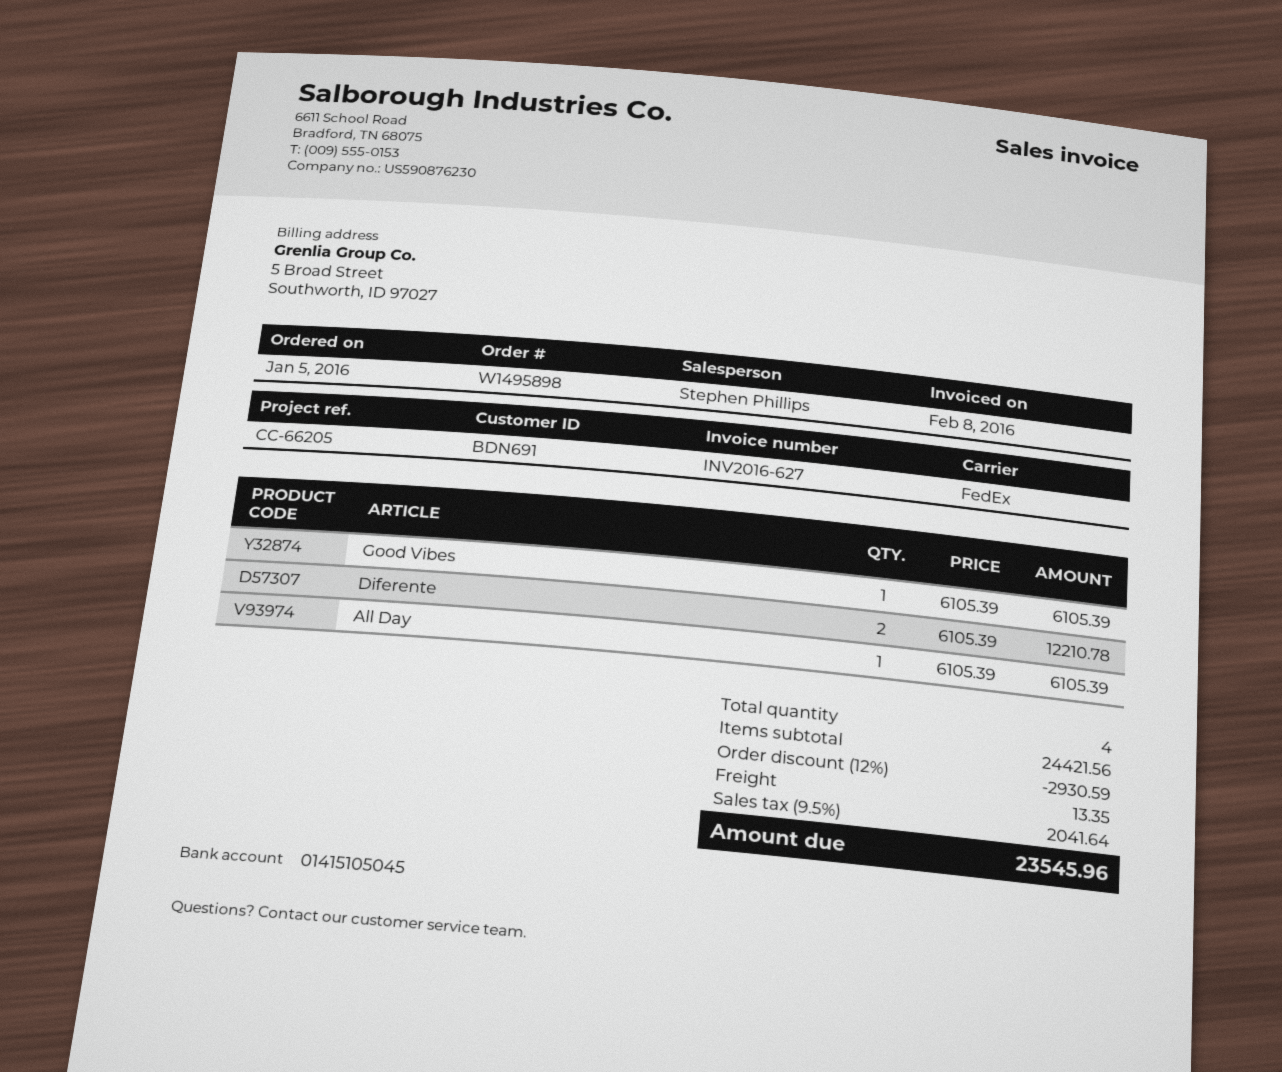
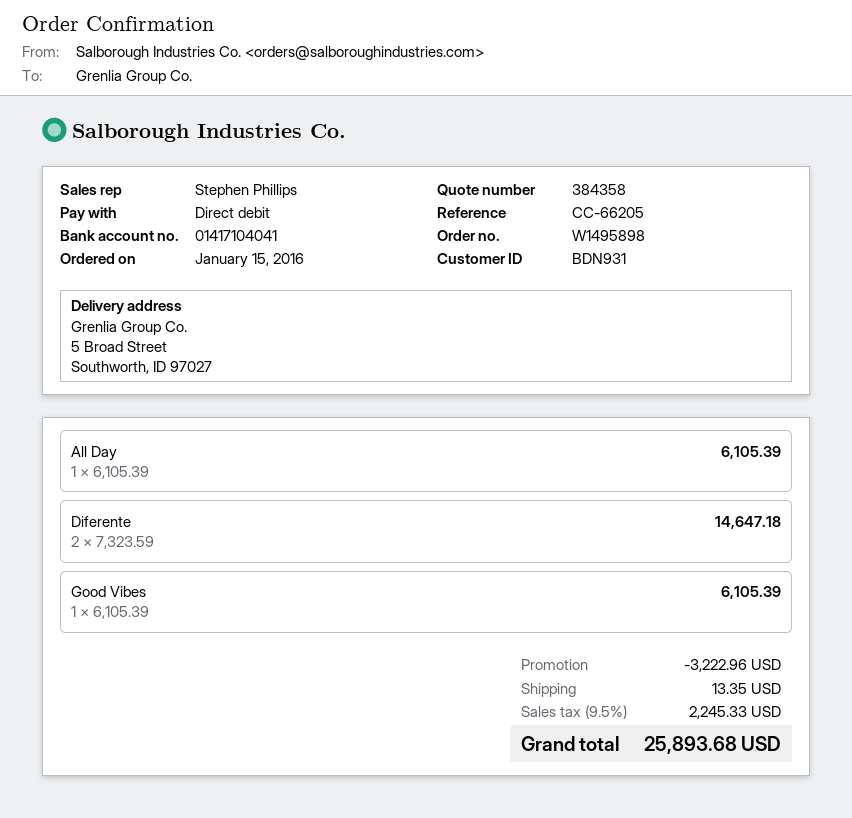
order date: 2016-01-05 -> 2016-01-15
customer number: BDN691 -> BDN931
bank account: 01415105045 -> 01417104041
Diferente: 2 x 6105.39 = 12210.78 -> 2 x 7323.59 = 14647.18
discount: 2930.59 -> 3222.96
tax: 9.5% = 2041.64 -> 9.5% = 2245.33
total: 23545.96 -> 25893.68

